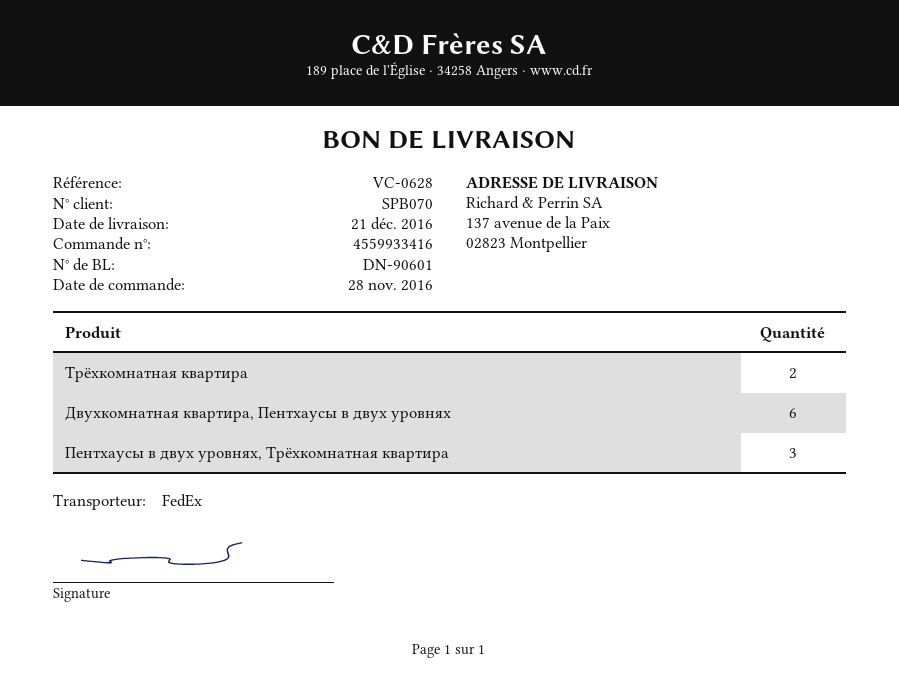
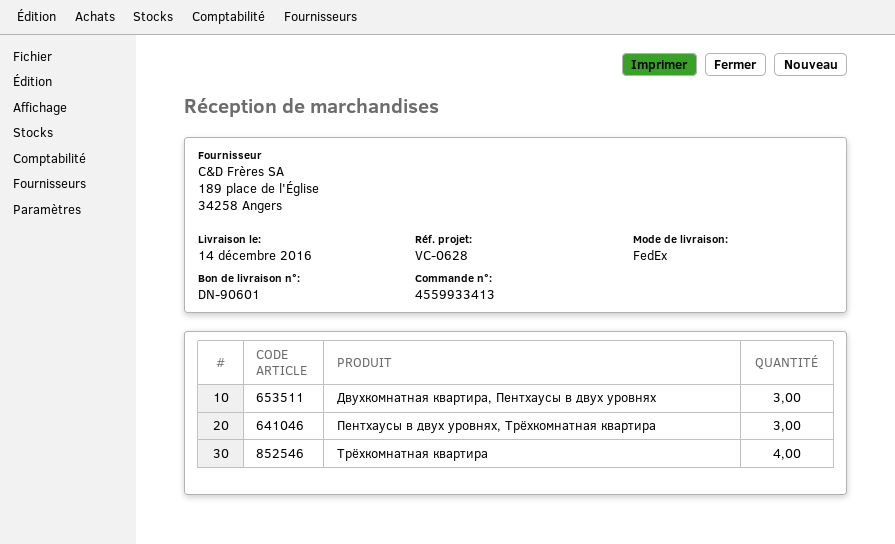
order number: 4559933416 -> 4559933413
delivery date: 2016-12-21 -> 2016-12-14
Трёхкомнатная квартира: 2 -> 4
Двухкомнатная квартира, Пентхаусы в двух уровнях: 6 -> 3

